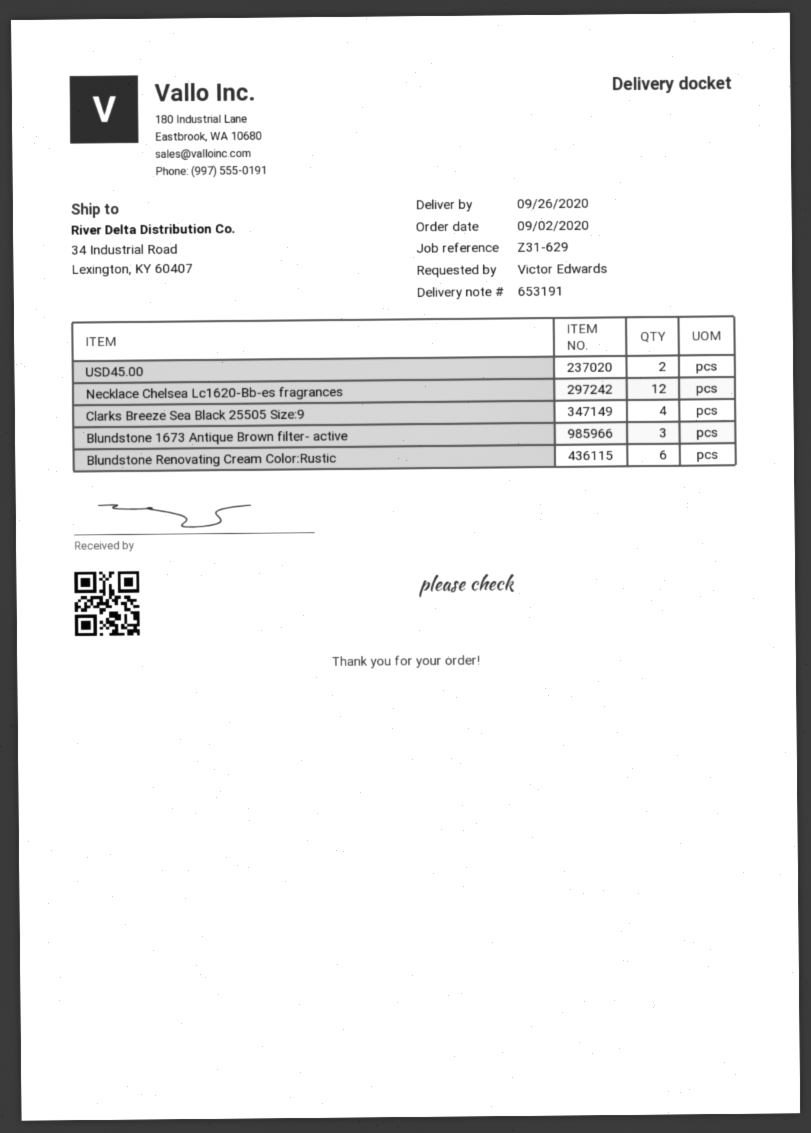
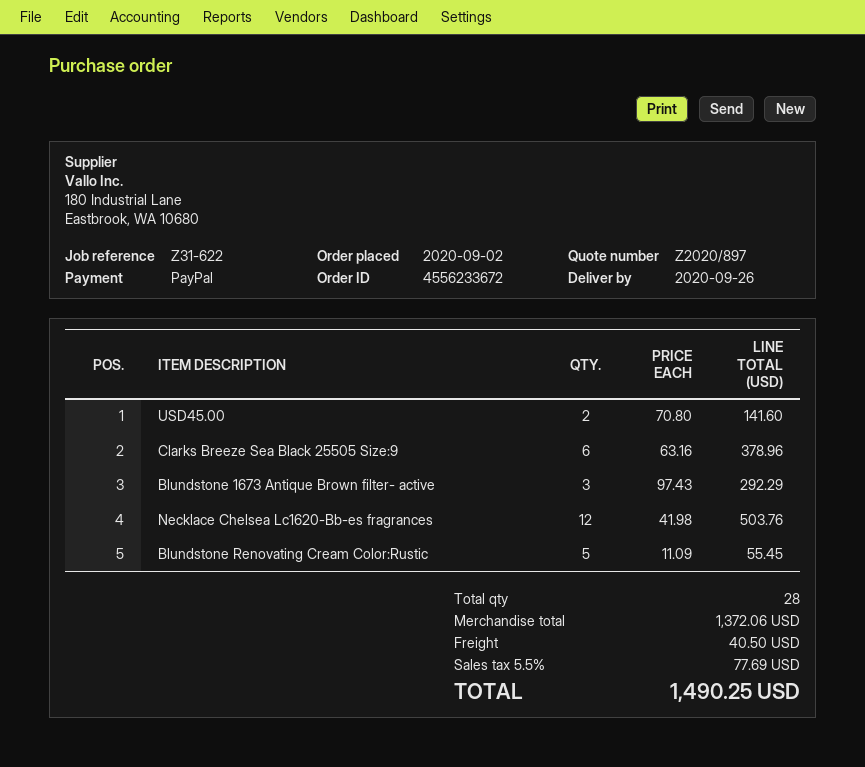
reference: Z31-629 -> Z31-622
Clarks Breeze Sea Black 25505 Size:9: 4 -> 6
Blundstone Renovating Cream Color:Rustic: 6 -> 5

